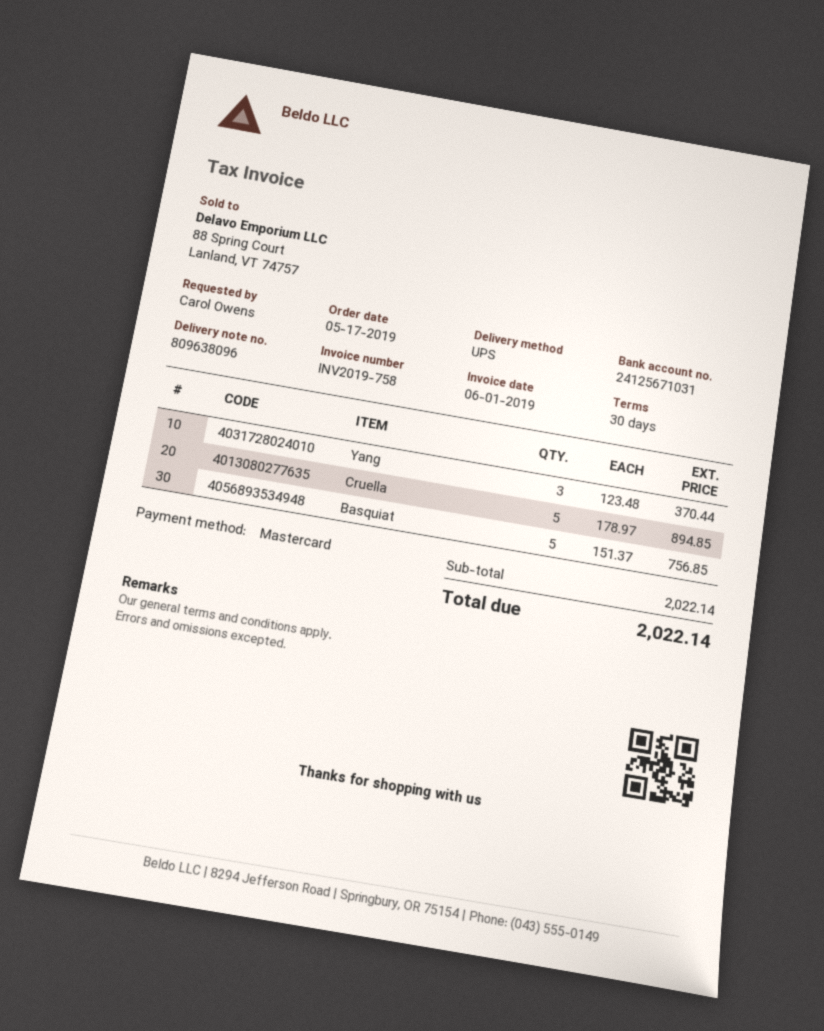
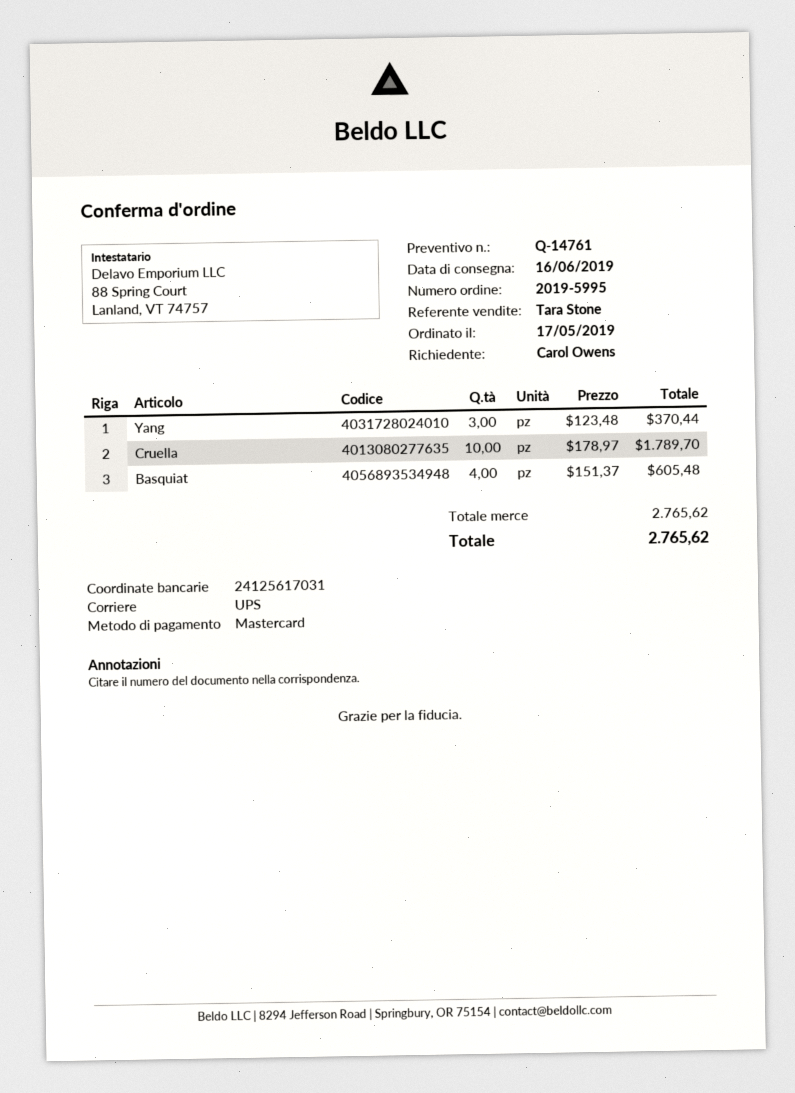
bank account: 24125671031 -> 24125617031
Cruella: 5 x 178.97 = 894.85 -> 10 x 178.97 = 1789.70
Basquiat: 5 x 151.37 = 756.85 -> 4 x 151.37 = 605.48
subtotal: 2022.14 -> 2765.62
total: 2022.14 -> 2765.62

